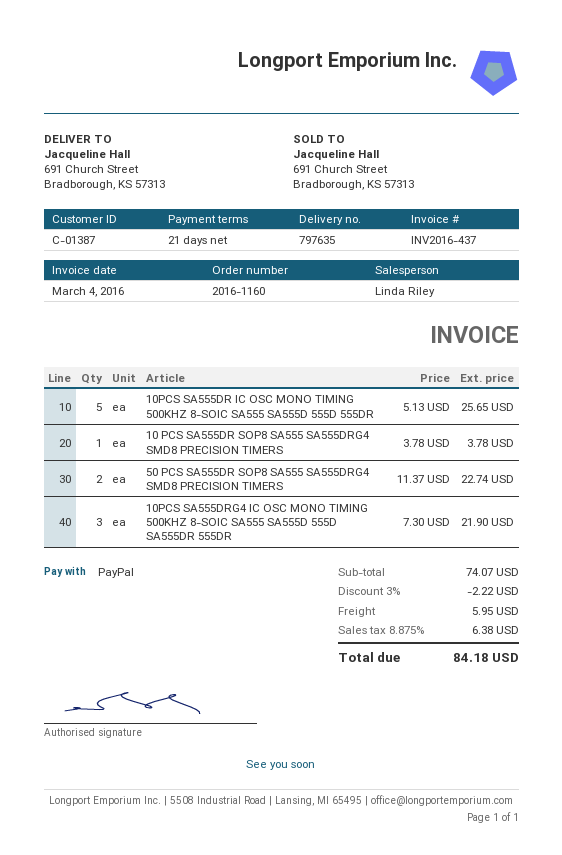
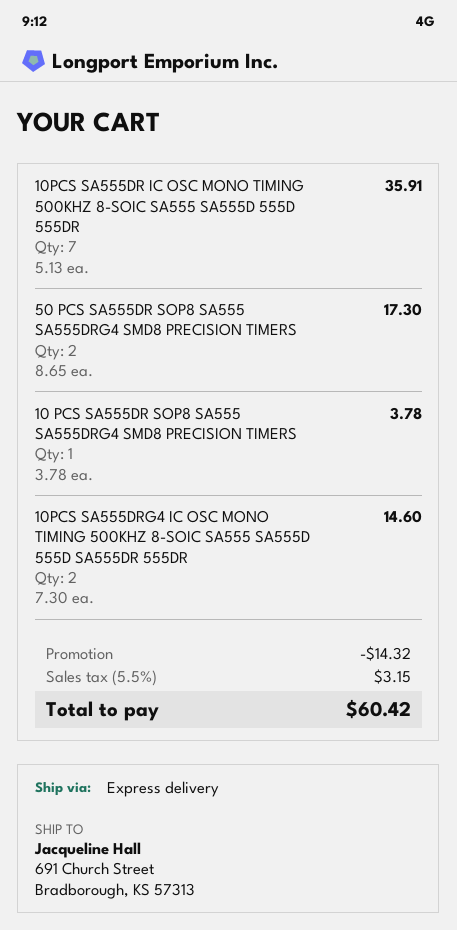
10PCS SA555DR IC OSC MONO TIMING 500KHZ 8-SOIC SA555 SA555D 555D 555DR: 5 x 5.13 = 25.65 -> 7 x 5.13 = 35.91
50 PCS SA555DR SOP8 SA555 SA555DRG4 SMD8 PRECISION TIMERS: 2 x 11.37 = 22.74 -> 2 x 8.65 = 17.30
10PCS SA555DRG4 IC OSC MONO TIMING 500KHZ 8-SOIC SA555 SA555D 555D SA555DR 555DR: 3 x 7.30 = 21.90 -> 2 x 7.30 = 14.60
discount: 2.22 -> 14.32
shipping: 5.95 -> none
tax: 8.875% = 6.38 -> 5.5% = 3.15
total: 84.18 -> 60.42

